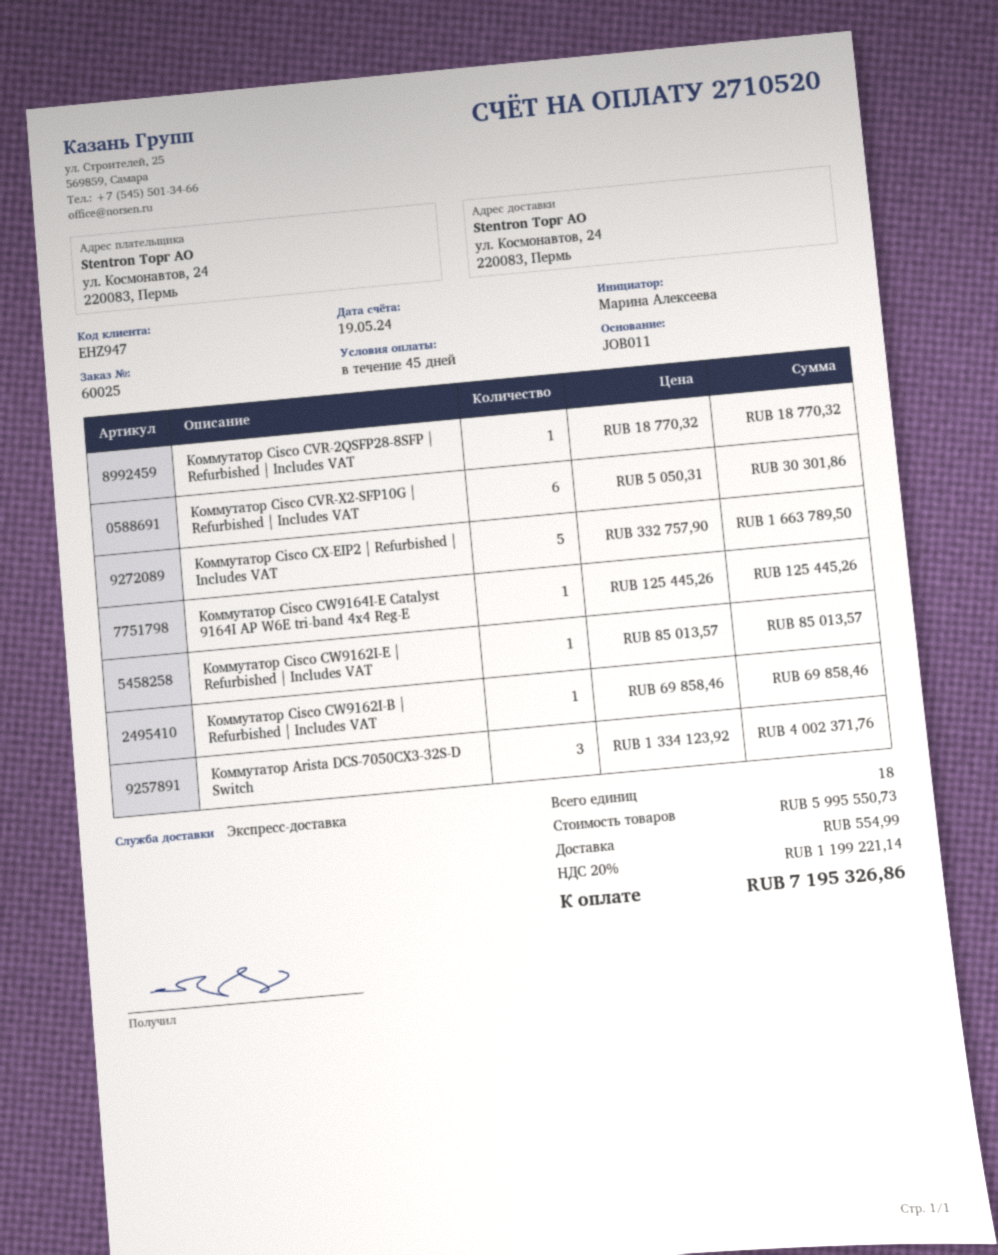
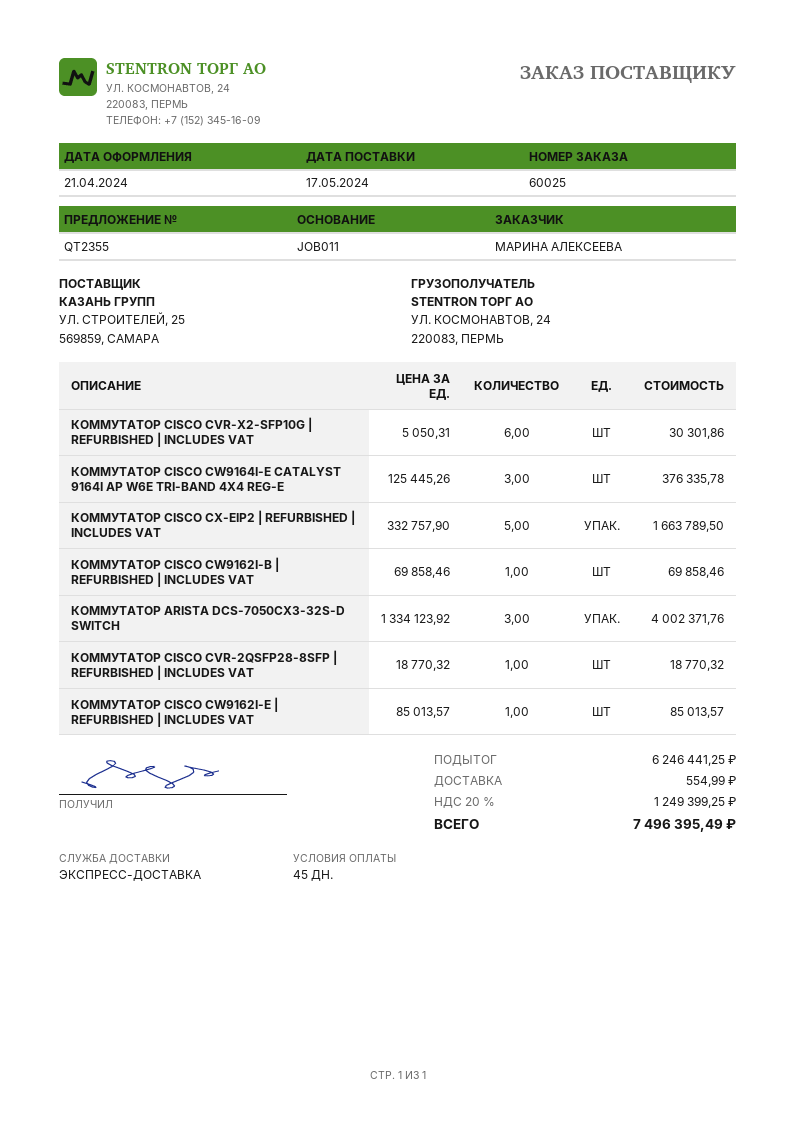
Коммутатор Cisco CW9164I-E Catalyst 9164I AP W6E tri-band 4x4 Reg-E: 1 x 125445.26 = 125445.26 -> 3 x 125445.26 = 376335.78
subtotal: 5995550.73 -> 6246441.25
tax: 20% = 1199221.14 -> 20% = 1249399.25
total: 7195326.86 -> 7496395.49

